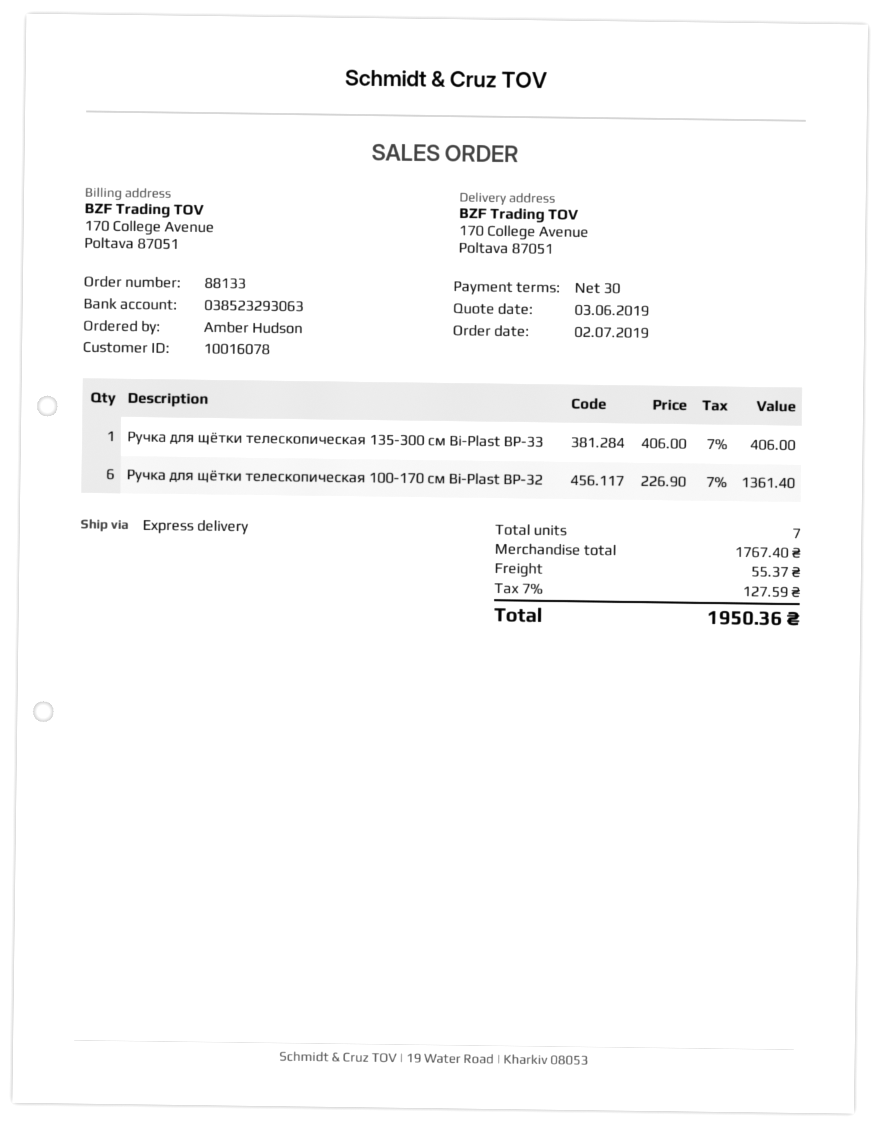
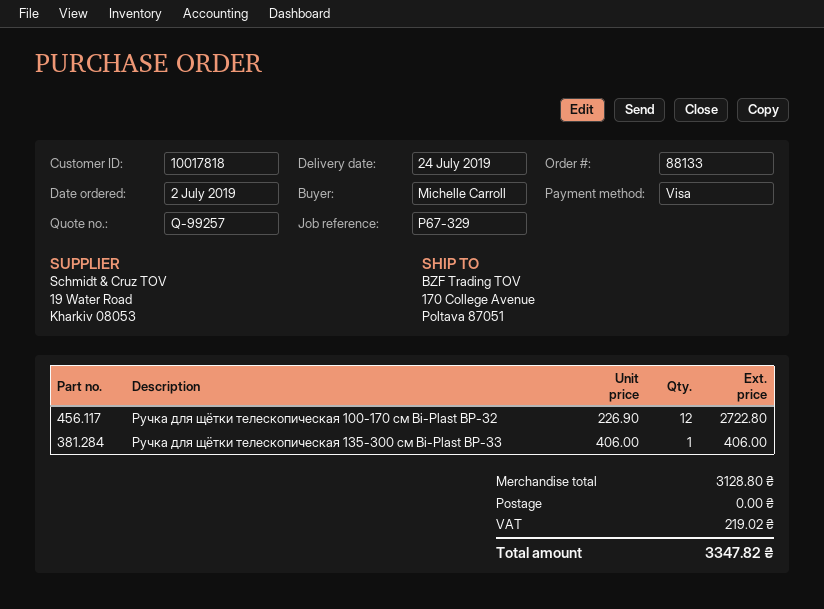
customer number: 10016078 -> 10017818
ordered by: Amber Hudson -> Michelle Carroll
Ручка для щётки телескопическая 100-170 см Bi-Plast BP-32: 6 x 226.90 = 1361.40 -> 12 x 226.90 = 2722.80
subtotal: 1767.40 -> 3128.80
shipping: 55.37 -> 0.00
tax: 127.59 -> 219.02
total: 1950.36 -> 3347.82

